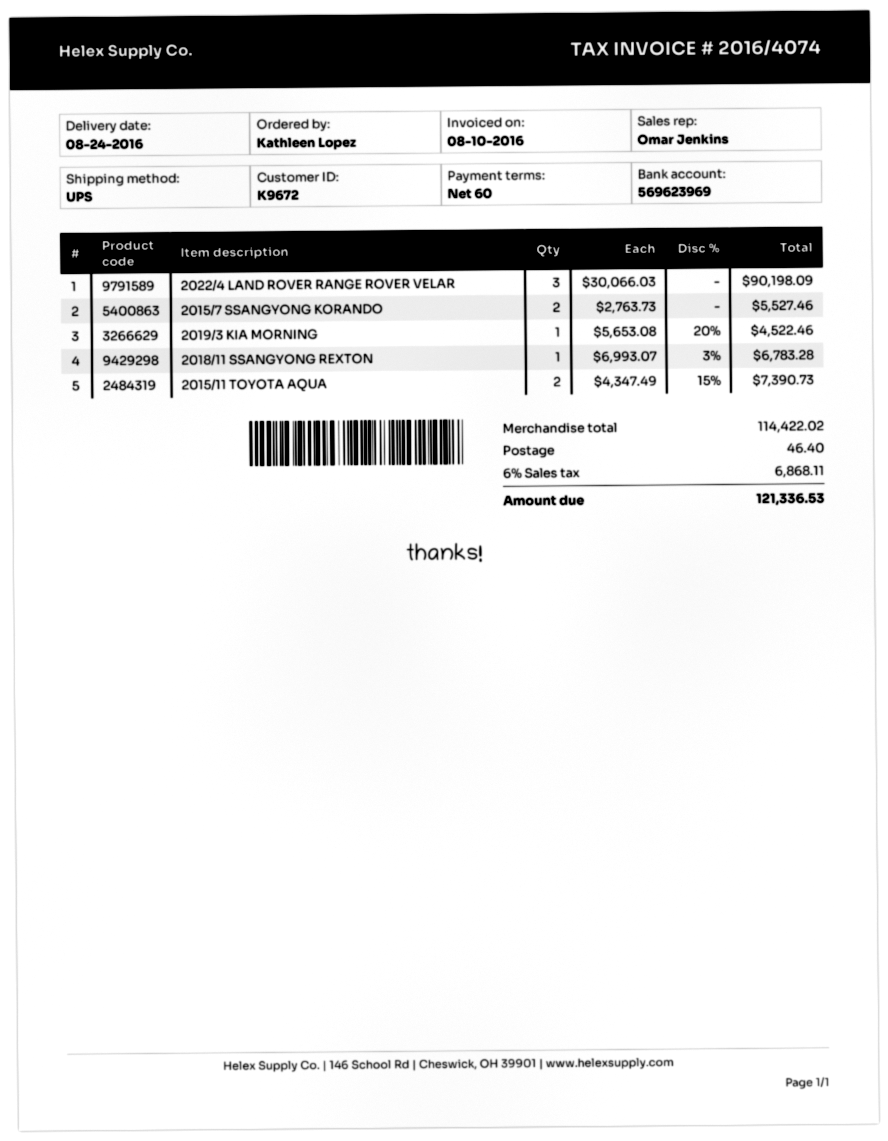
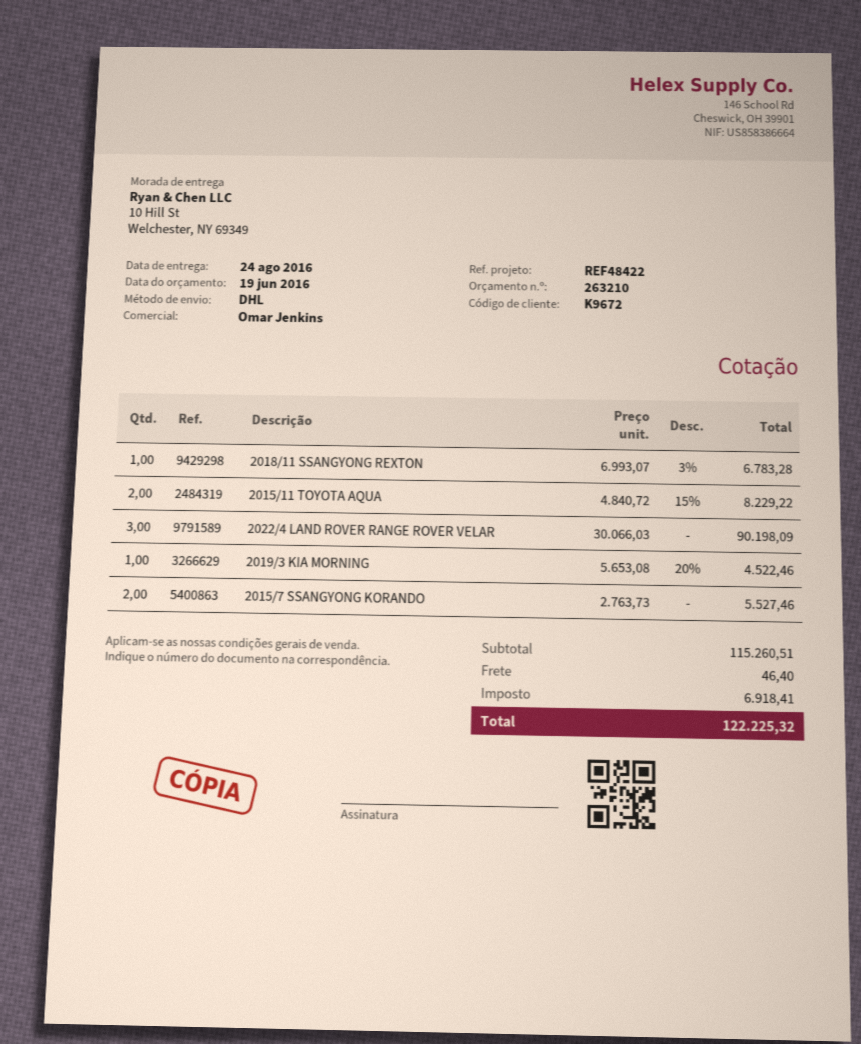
shipping method: UPS -> DHL
2015/11 TOYOTA AQUA: 2 x 4347.49 - 15% = 7390.73 -> 2 x 4840.72 - 15% = 8229.22
subtotal: 114422.02 -> 115260.51
tax: 6868.11 -> 6918.41
total: 121336.53 -> 122225.32

